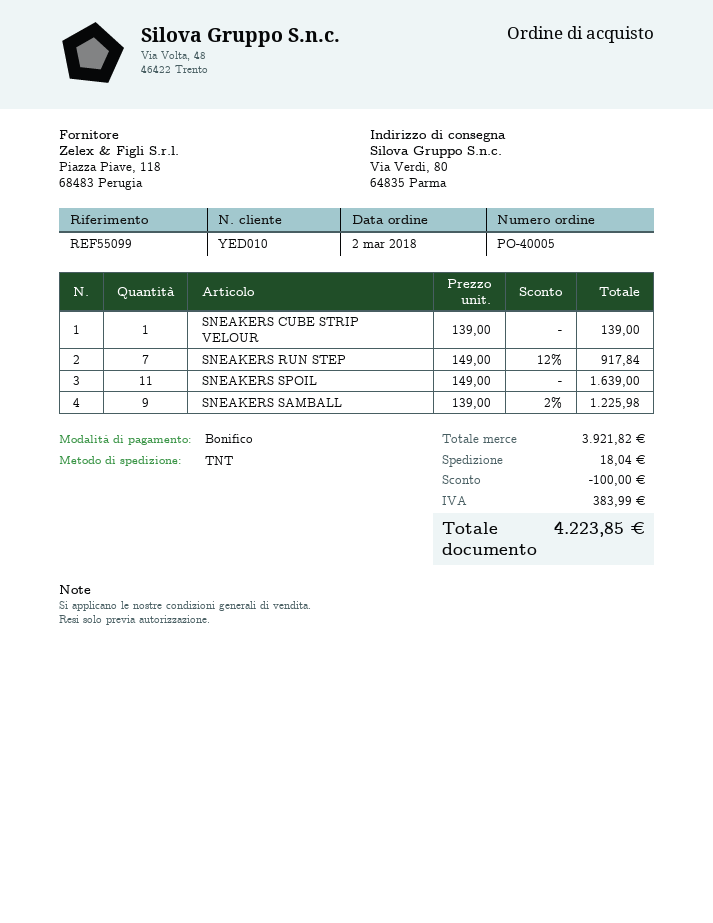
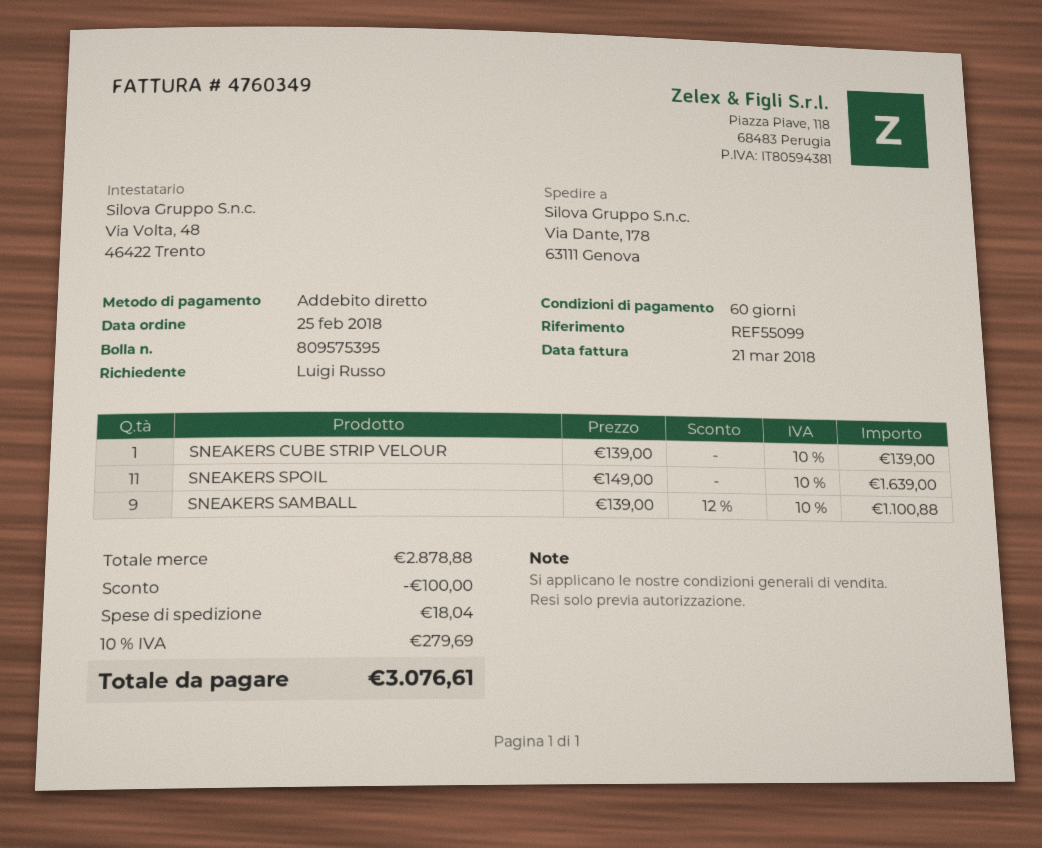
order date: 2018-03-02 -> 2018-02-25
payment method: bank transfer -> direct debit
ship to: Via Verdi, 80, 64835 Parma -> Via Dante, 178, 63111 Genova
SNEAKERS RUN STEP: 7 x 149.00 - 12% = 917.84 -> none
SNEAKERS SAMBALL: 9 x 139.00 - 2% = 1225.98 -> 9 x 139.00 - 12% = 1100.88
subtotal: 3921.82 -> 2878.88
tax: 383.99 -> 279.69
total: 4223.85 -> 3076.61

